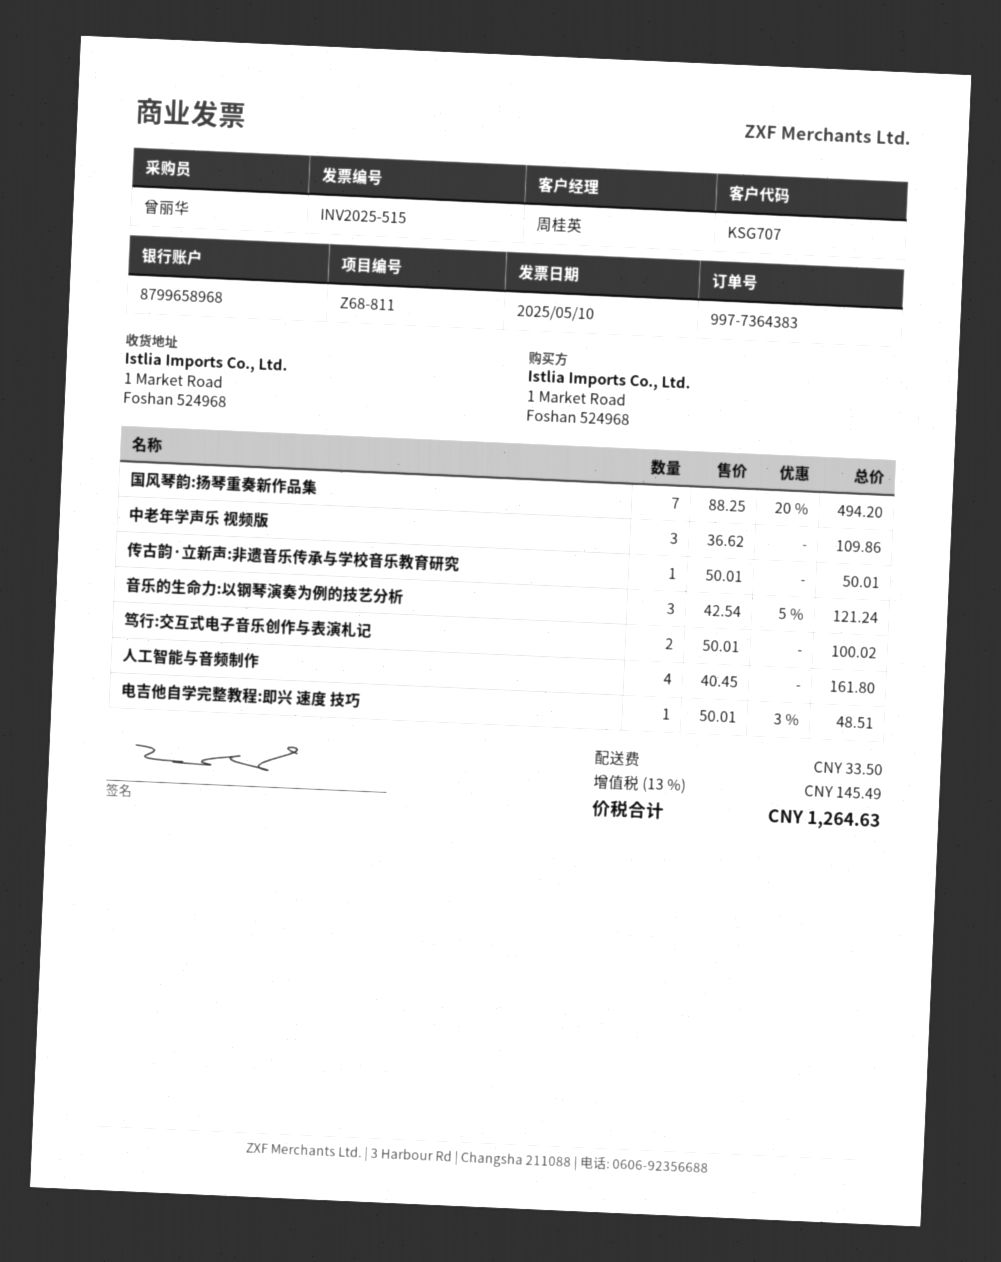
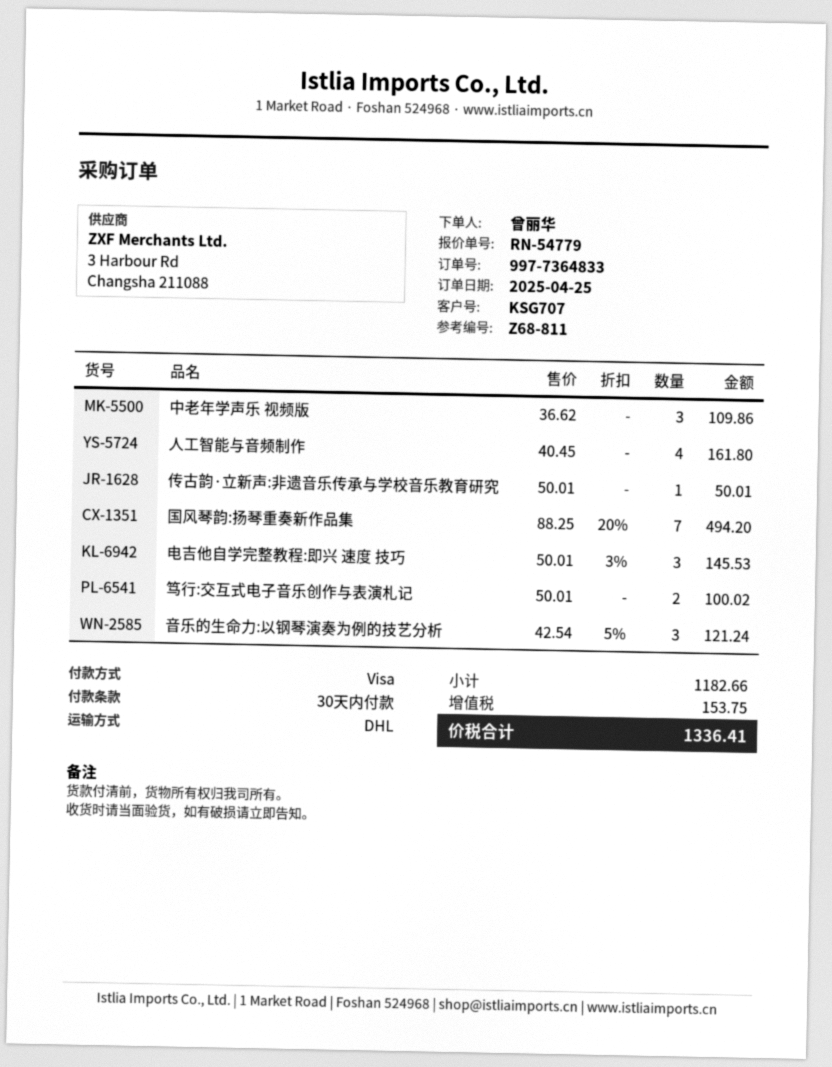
order number: 997-7364383 -> 997-7364833
电吉他自学完整教程:即兴 速度 技巧: 1 x 50.01 - 3% = 48.51 -> 3 x 50.01 - 3% = 145.53
shipping: 33.50 -> none
tax: 145.49 -> 153.75
total: 1264.63 -> 1336.41

